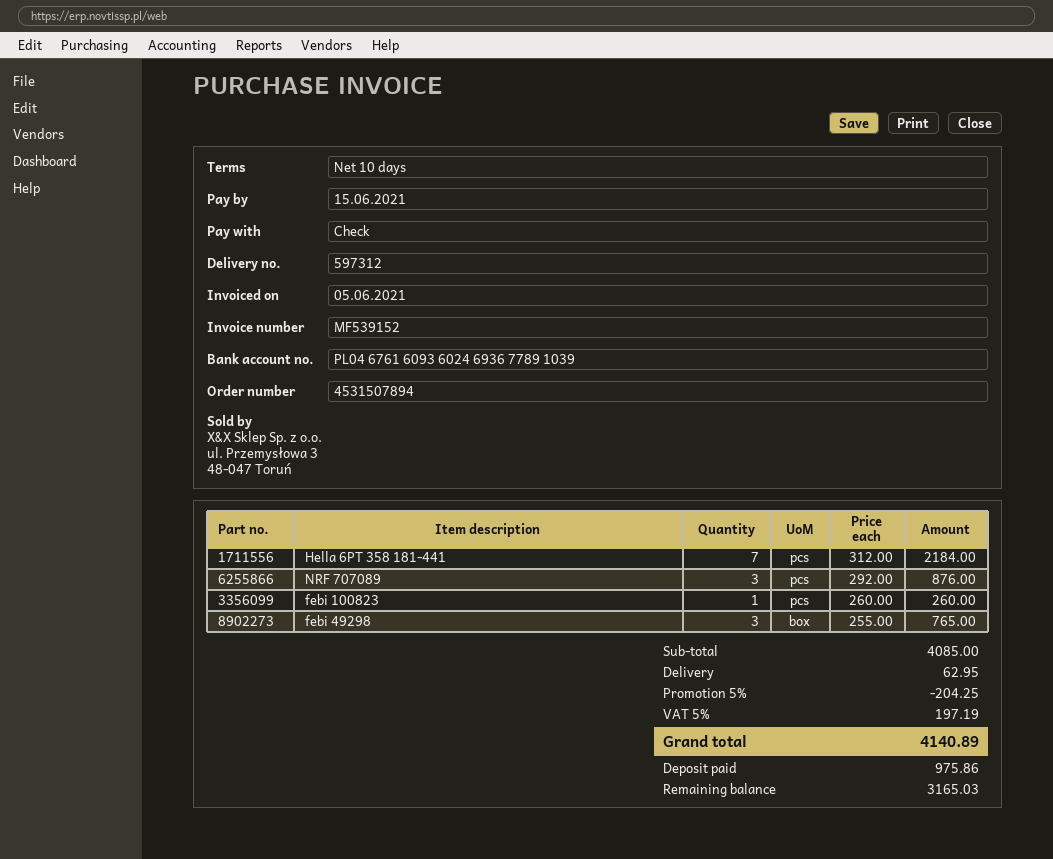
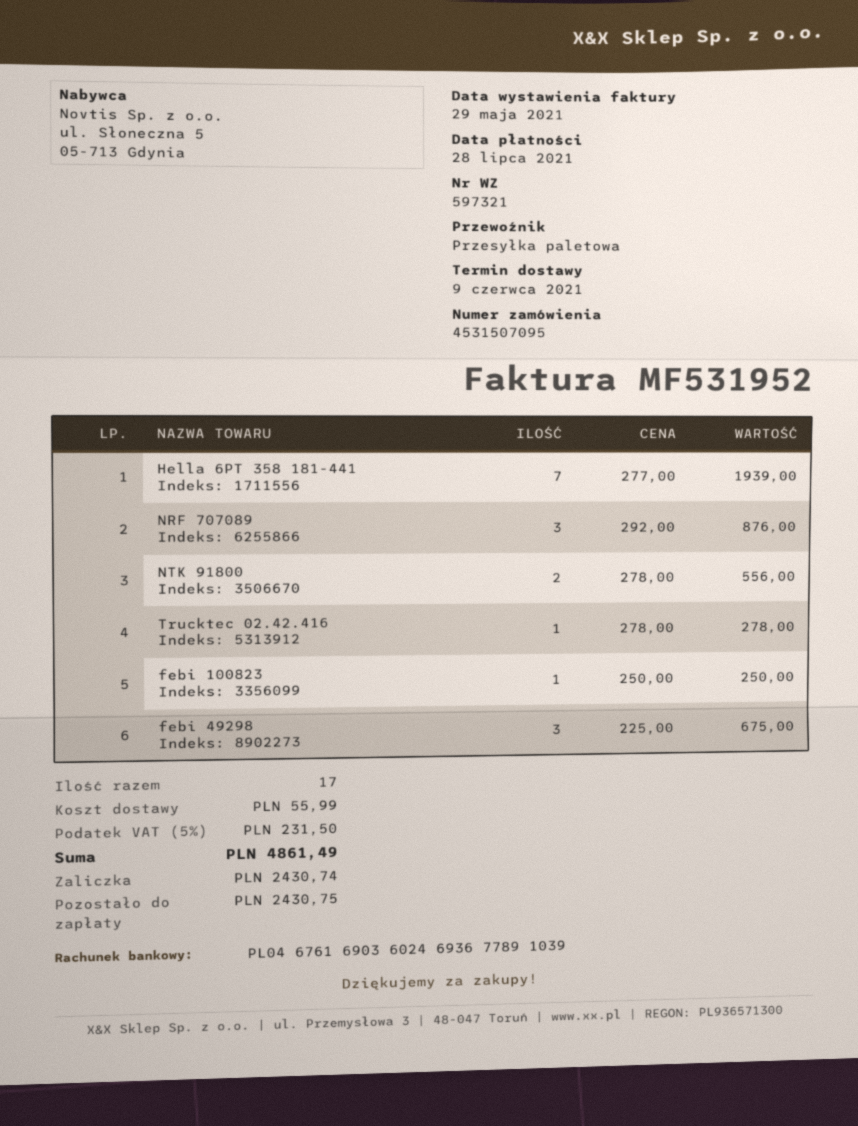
order number: 4531507894 -> 4531507095
delivery note number: 597312 -> 597321
invoice number: MF539152 -> MF531952
invoice date: 2021-06-05 -> 2021-05-29
due date: 2021-06-15 -> 2021-07-28
bank account: PL04676160936024693677891039 -> PL04676169036024693677891039
Hella 6PT 358 181-441: 7 x 312.00 = 2184.00 -> 7 x 277.00 = 1939.00
febi 100823: 1 x 260.00 = 260.00 -> 1 x 250.00 = 250.00
febi 49298: 3 x 255.00 = 765.00 -> 3 x 225.00 = 675.00
NTK 91800: none -> 2 x 278.00 = 556.00
Trucktec 02.42.416: none -> 1 x 278.00 = 278.00
discount: 5% = 204.25 -> none
shipping: 62.95 -> 55.99
tax: 5% = 197.19 -> 5% = 231.50
total: 4140.89 -> 4861.49
deposit: 975.86 -> 2430.74
balance: 3165.03 -> 2430.75

